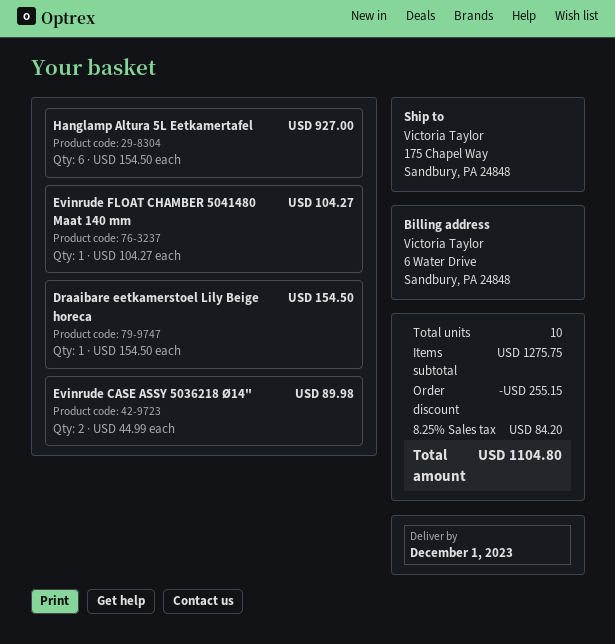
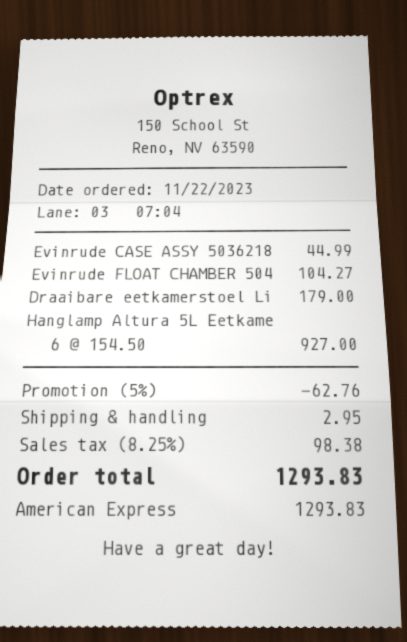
Draaibare eetkamerstoel Lily Beige horeca: 1 x 154.50 = 154.50 -> 1 x 179.00 = 179.00
Evinrude CASE ASSY 5036218 Ø14": 2 x 44.99 = 89.98 -> 1 x 44.99 = 44.99
discount: 255.15 -> 62.76
shipping: none -> 2.95
tax: 8.25% = 84.20 -> 8.25% = 98.38
total: 1104.80 -> 1293.83

